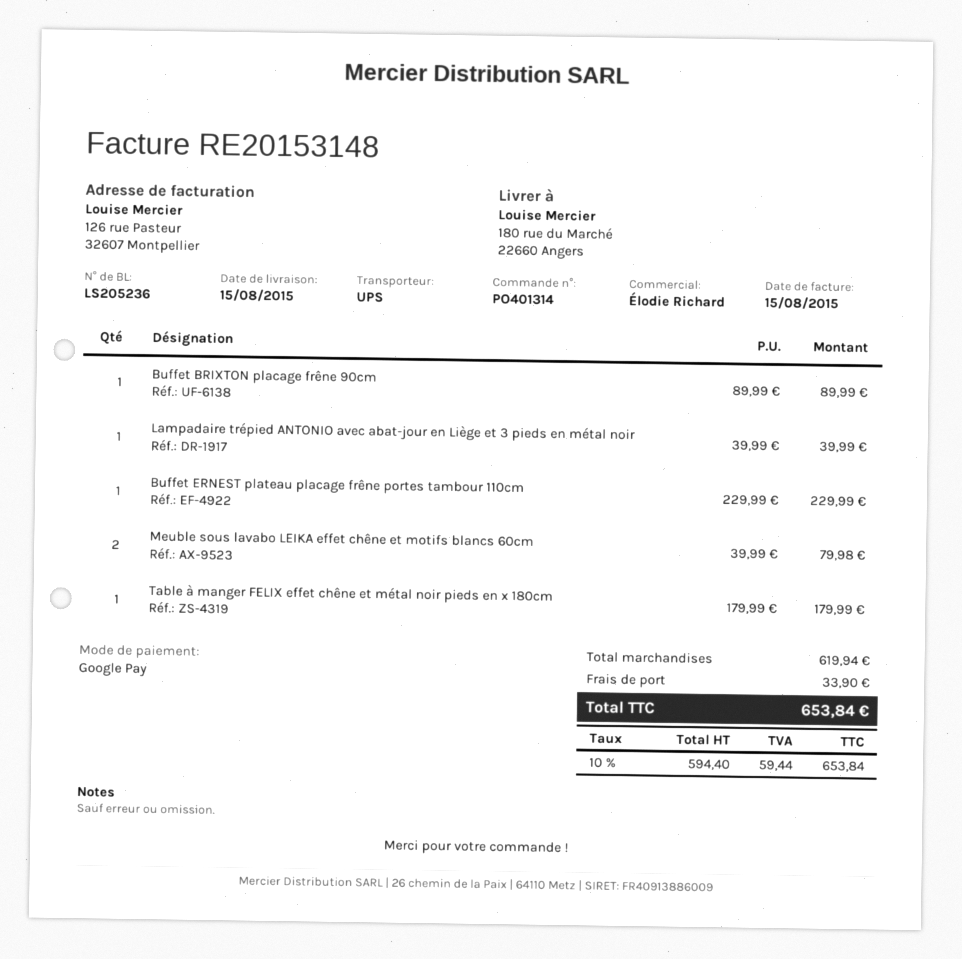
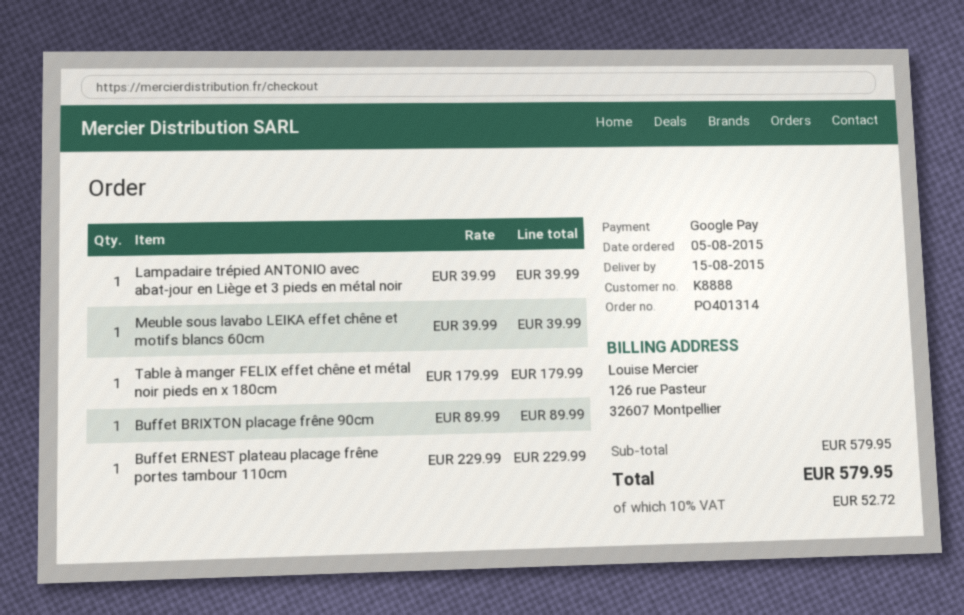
Meuble sous lavabo LEIKA effet chêne et motifs blancs 60cm: 2 x 39.99 = 79.98 -> 1 x 39.99 = 39.99
subtotal: 619.94 -> 579.95
shipping: 33.90 -> none
tax: 10% = 59.44 -> 10% = 52.72
total: 653.84 -> 579.95

